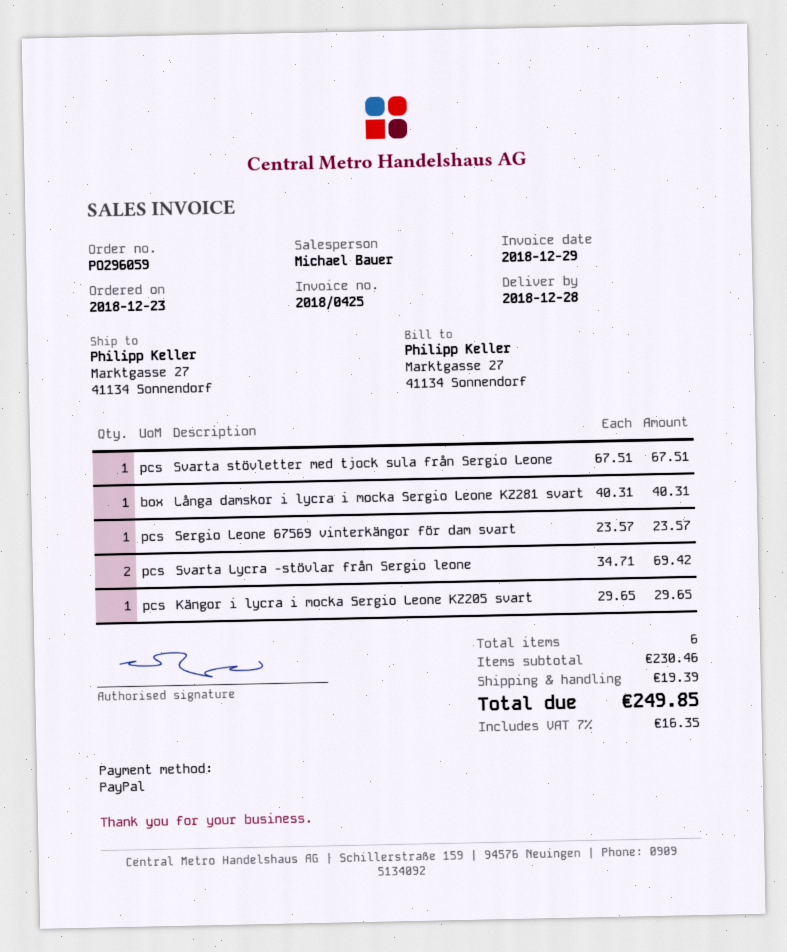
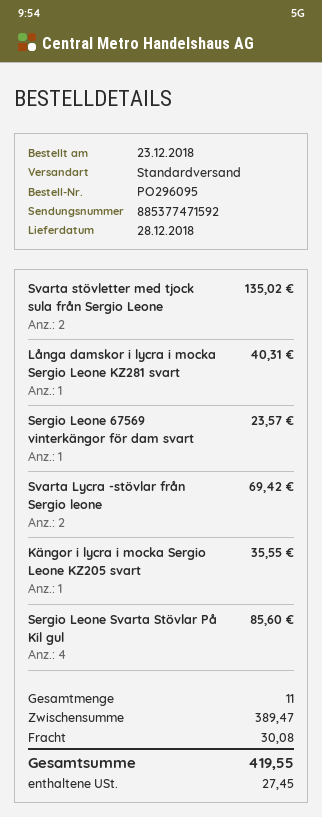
order number: PO296059 -> PO296095
Svarta stövletter med tjock sula från Sergio Leone: 1 for 67.51 -> 2 for 135.02
Kängor i lycra i mocka Sergio Leone KZ205 svart: 1 for 29.65 -> 1 for 35.55
Sergio Leone Svarta Stövlar På Kil gul: none -> 4 for 85.60
total quantity: 6 -> 11
subtotal: 230.46 -> 389.47
shipping: 19.39 -> 30.08
tax: 16.35 -> 27.45
total: 249.85 -> 419.55

